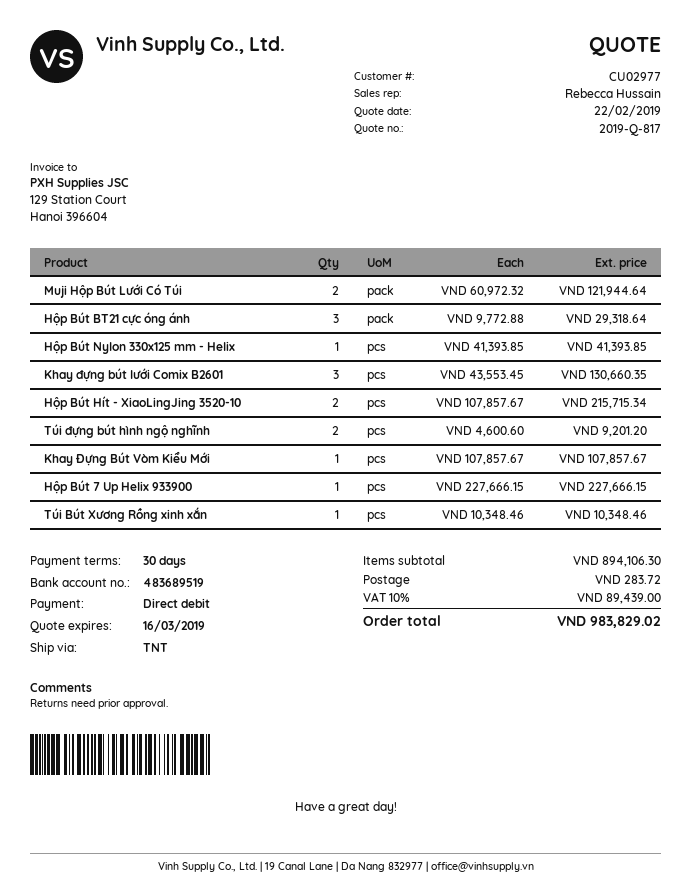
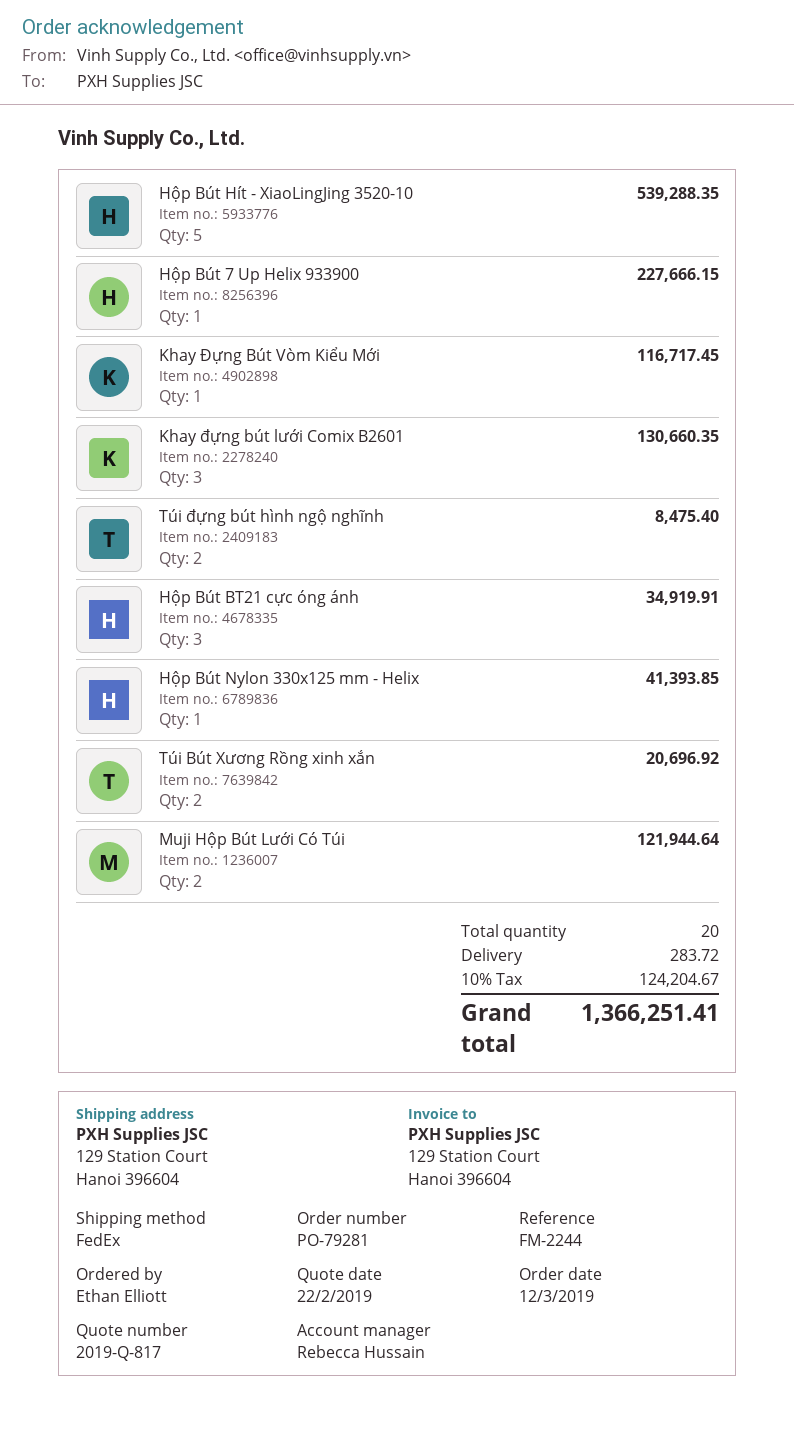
shipping method: TNT -> FedEx
Hộp Bút BT21 cực óng ánh: 3 for 29318.64 -> 3 for 34919.91
Hộp Bút Hít - XiaoLingJing 3520-10: 2 for 215715.34 -> 5 for 539288.35
Túi đựng bút hình ngộ nghĩnh: 2 for 9201.20 -> 2 for 8475.40
Khay Đựng Bút Vòm Kiểu Mới: 1 for 107857.67 -> 1 for 116717.45
Túi Bút Xương Rồng xinh xắn: 1 for 10348.46 -> 2 for 20696.92
tax: 10% = 89439.00 -> 10% = 124204.67
total: 983829.02 -> 1366251.41

